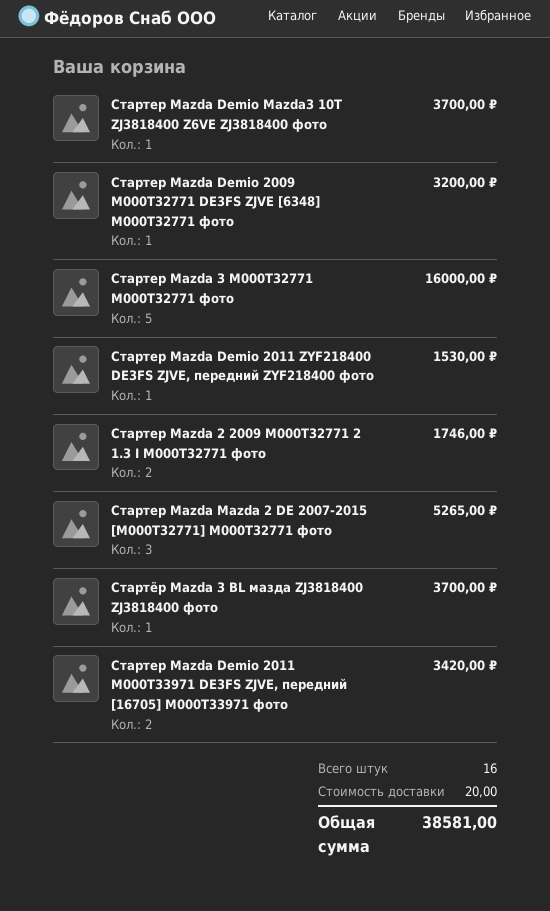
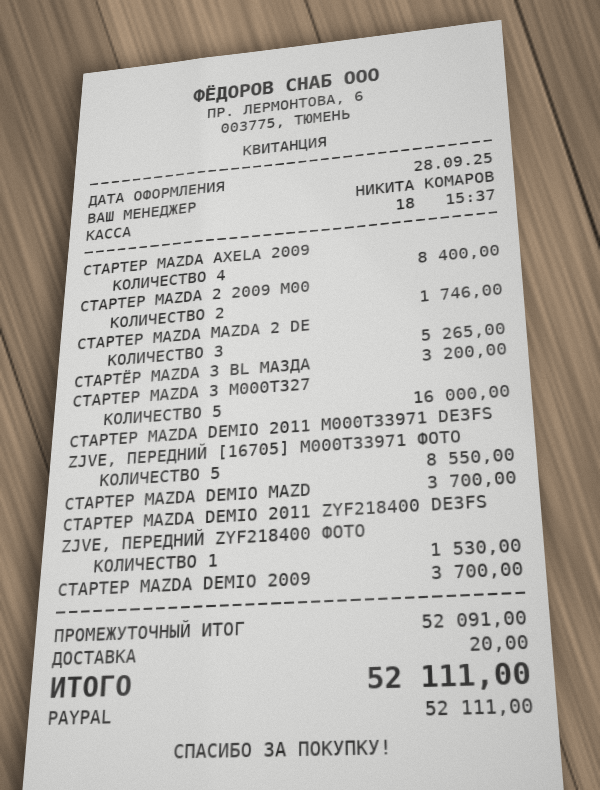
Стартер Mazda Demio 2009 M000T32771 DE3FS ZJVE [6348] M000T32771 фото: 1 for 3200.00 -> 1 for 3700.00
Стартёр Mazda 3 BL мазда ZJ3818400 ZJ3818400 фото: 1 for 3700.00 -> 1 for 3200.00
Стартер Mazda Demio 2011 M000T33971 DE3FS ZJVE, передний [16705] M000T33971 фото: 2 for 3420.00 -> 5 for 8550.00
СТАРТЕР MAZDA AXELA 2009: none -> 4 for 8400.00
total: 38581.00 -> 52111.00

